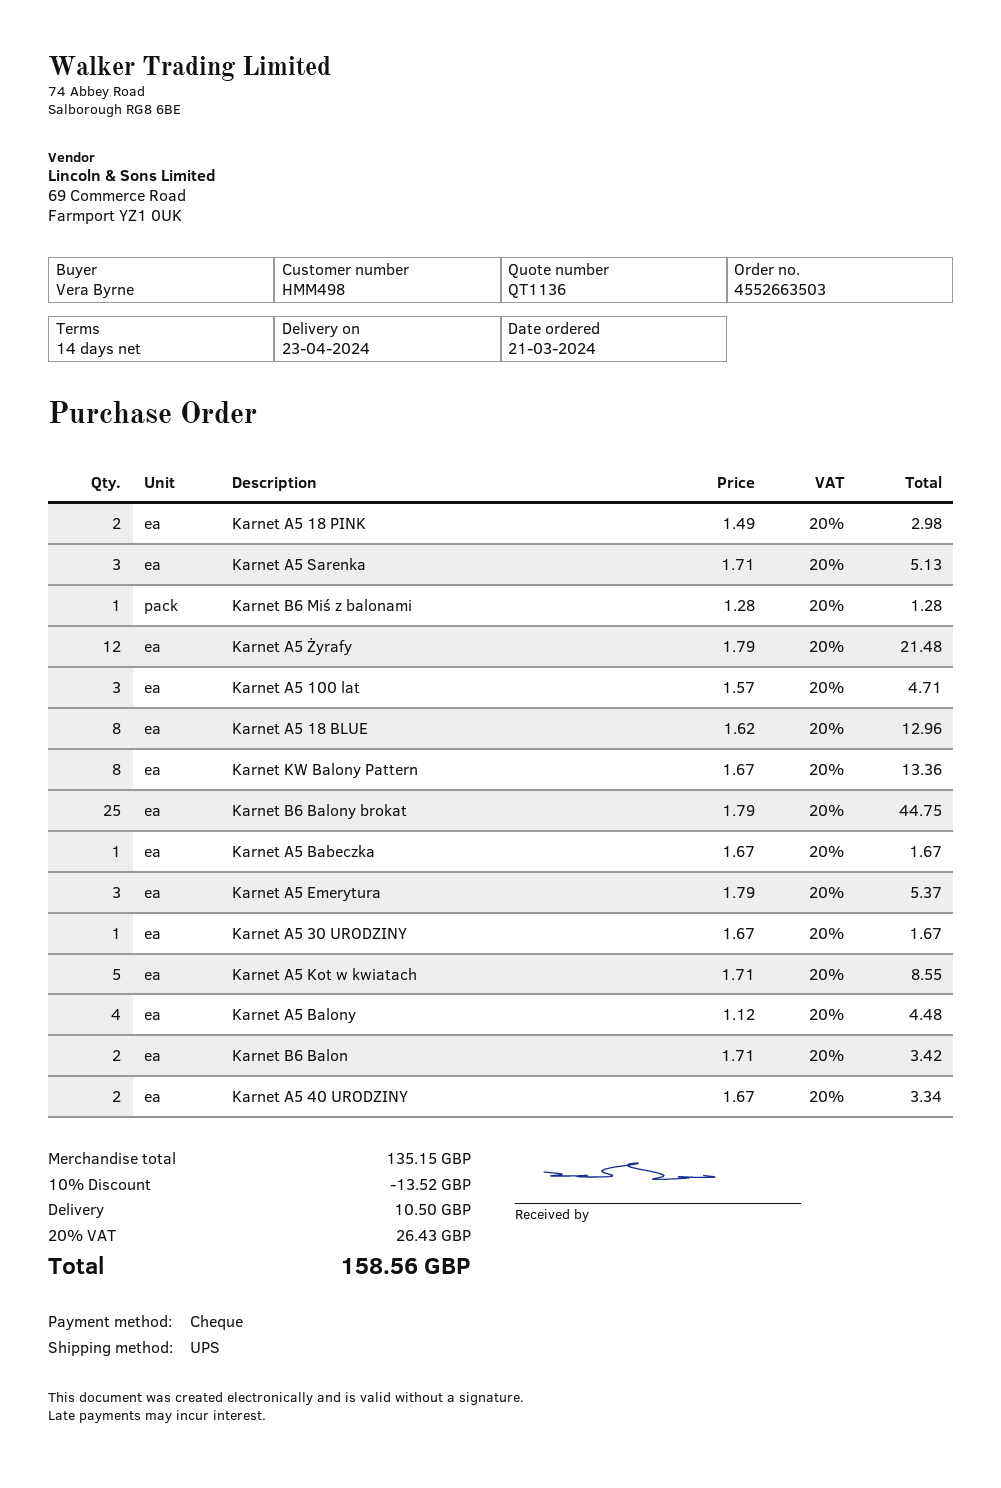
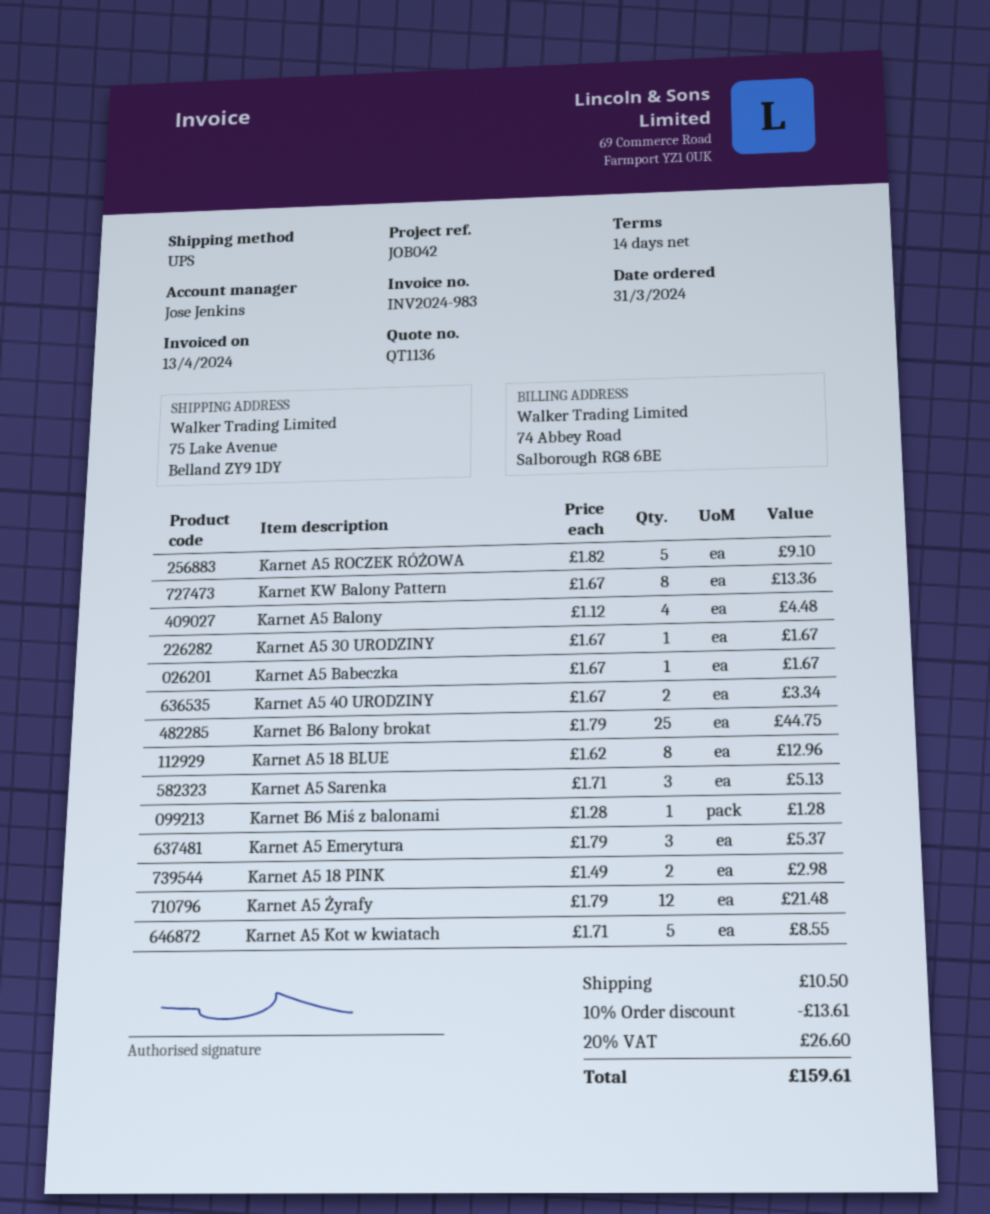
order date: 2024-03-21 -> 2024-03-31
Karnet A5 100 lat: 3 x 1.57 = 4.71 -> none
Karnet B6 Balon: 2 x 1.71 = 3.42 -> none
Karnet A5 ROCZEK RÓŻOWA: none -> 5 x 1.82 = 9.10
discount: 10% = 13.52 -> 10% = 13.61
tax: 20% = 26.43 -> 20% = 26.60
total: 158.56 -> 159.61

